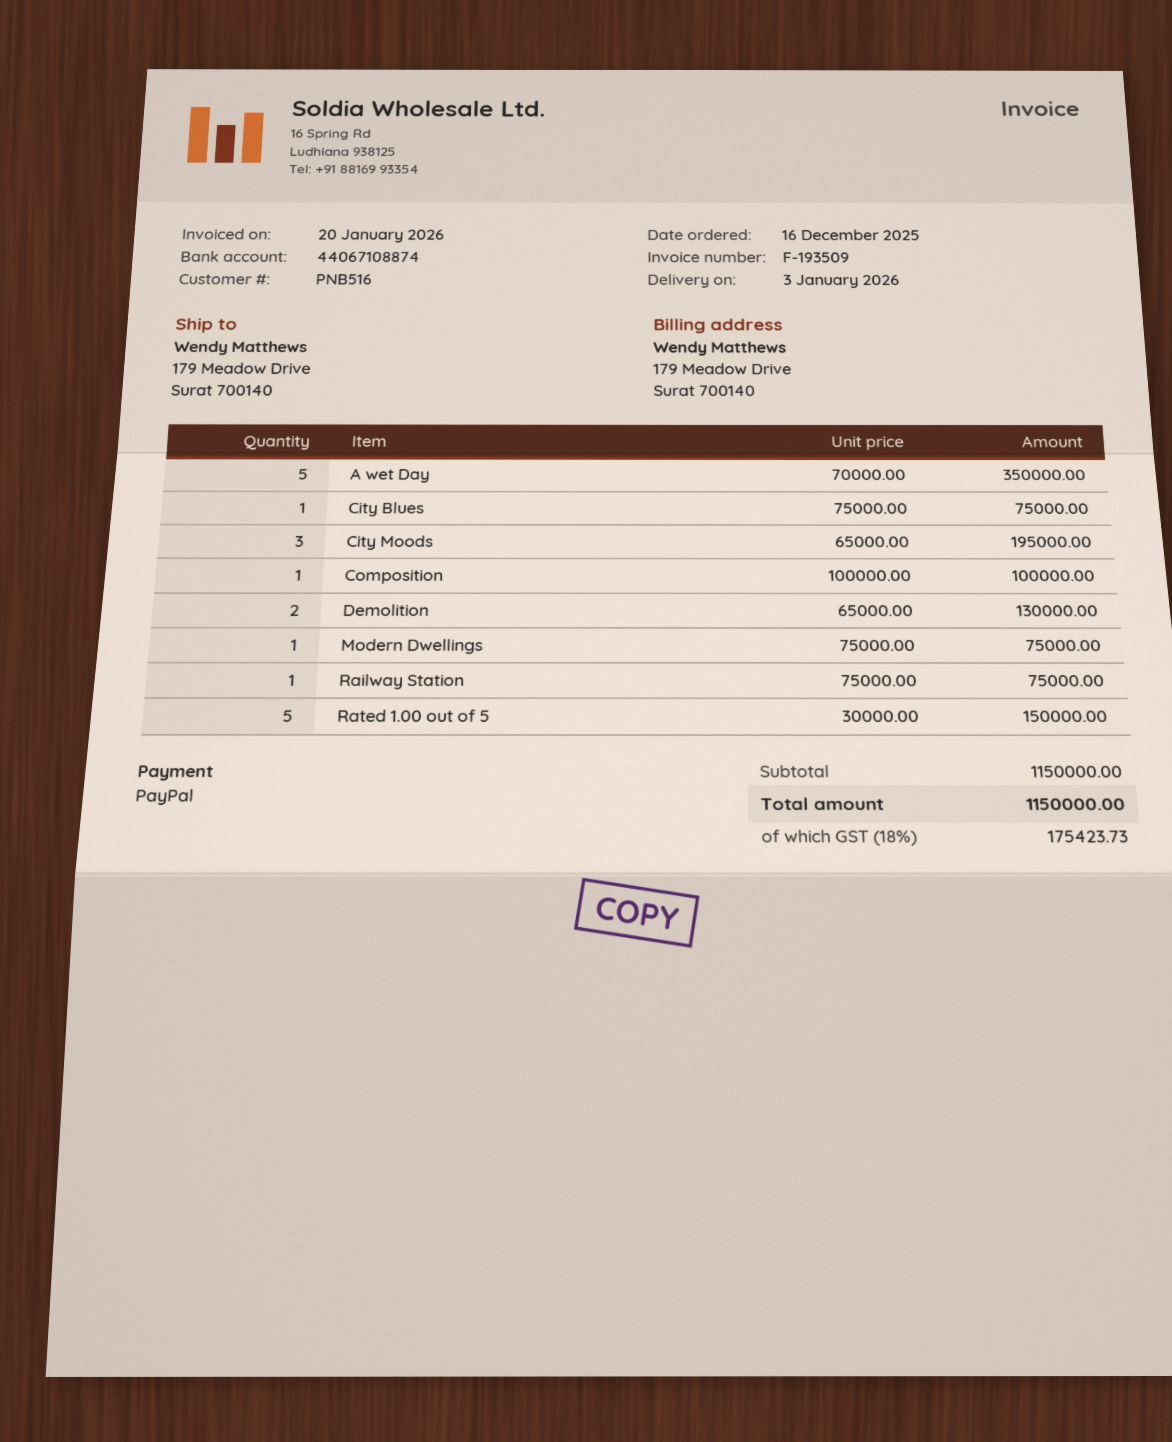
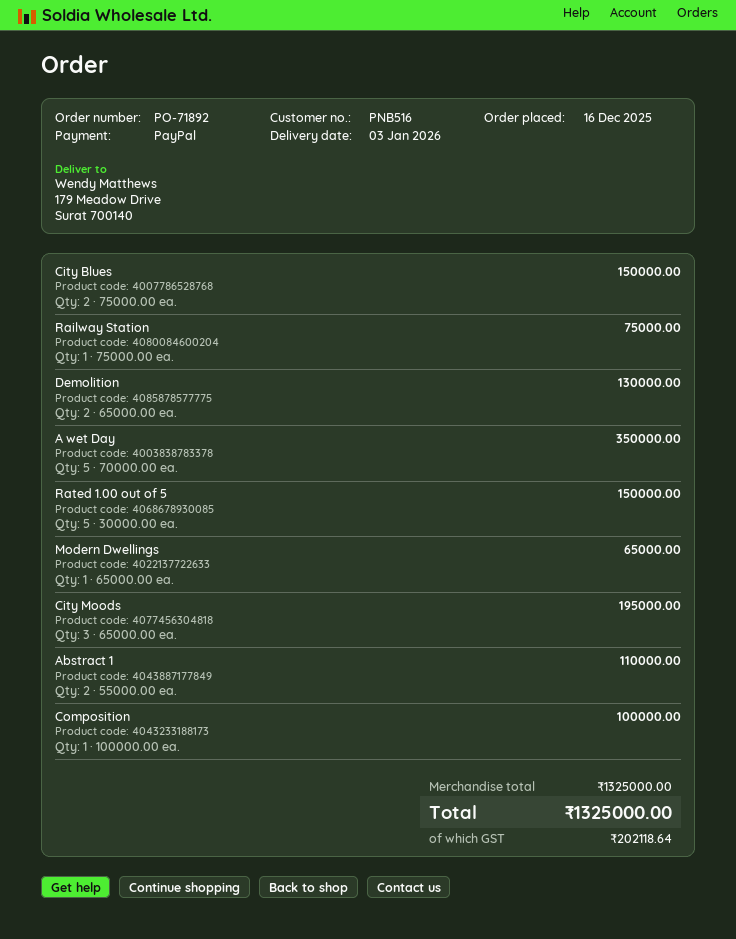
City Blues: 1 x 75000.00 = 75000.00 -> 2 x 75000.00 = 150000.00
Modern Dwellings: 1 x 75000.00 = 75000.00 -> 1 x 65000.00 = 65000.00
Abstract 1: none -> 2 x 55000.00 = 110000.00
subtotal: 1150000.00 -> 1325000.00
tax: 175423.73 -> 202118.64
total: 1150000.00 -> 1325000.00

